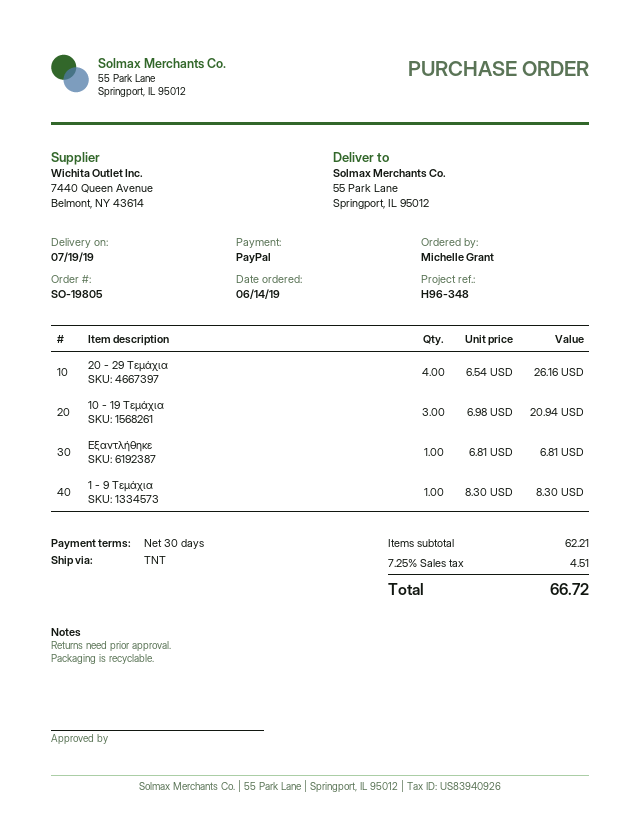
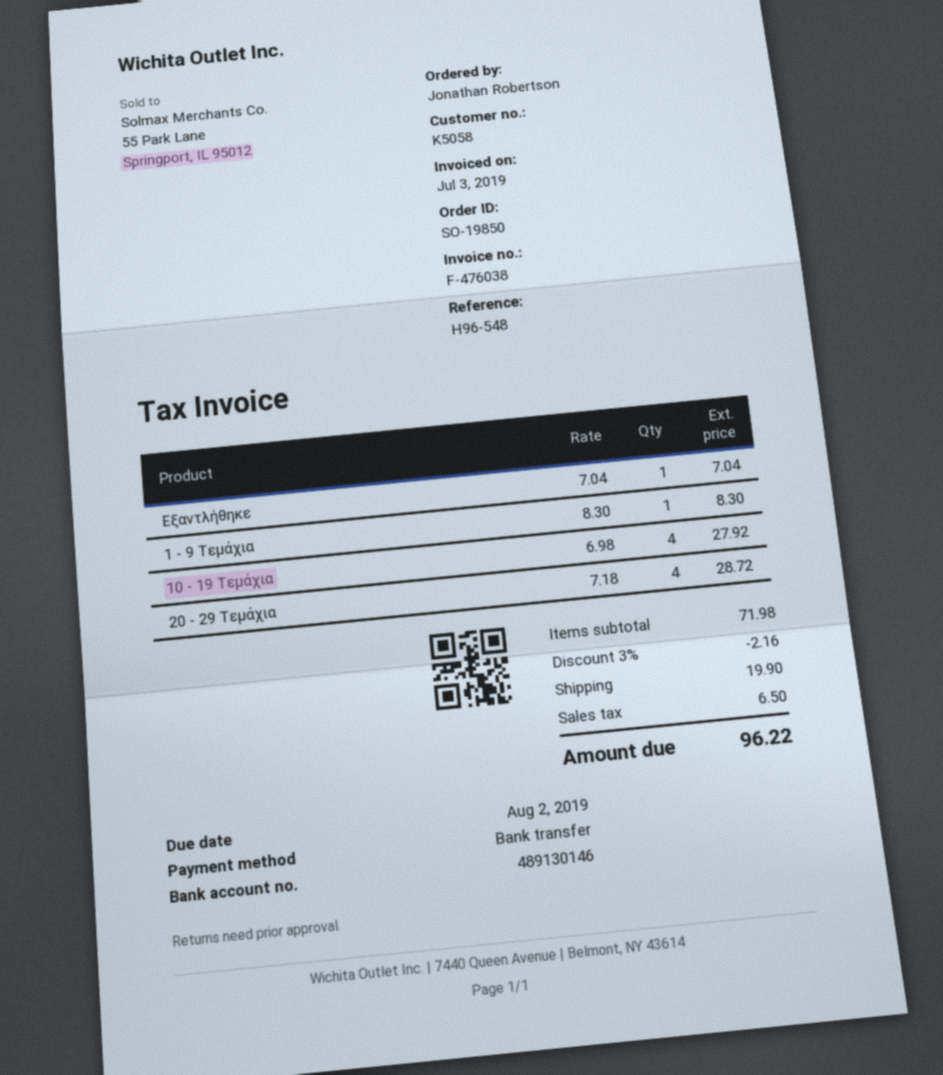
order number: SO-19805 -> SO-19850
reference: H96-348 -> H96-548
ordered by: Michelle Grant -> Jonathan Robertson
payment method: PayPal -> bank transfer
20 - 29 Τεμάχια: 4 x 6.54 = 26.16 -> 4 x 7.18 = 28.72
10 - 19 Τεμάχια: 3 x 6.98 = 20.94 -> 4 x 6.98 = 27.92
Εξαντλήθηκε: 1 x 6.81 = 6.81 -> 1 x 7.04 = 7.04
subtotal: 62.21 -> 71.98
discount: none -> 3% = 2.16
shipping: none -> 19.90
tax: 4.51 -> 6.50
total: 66.72 -> 96.22

